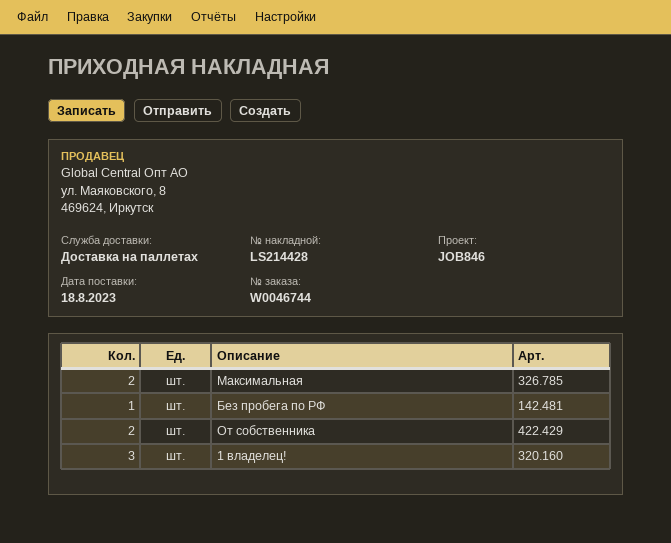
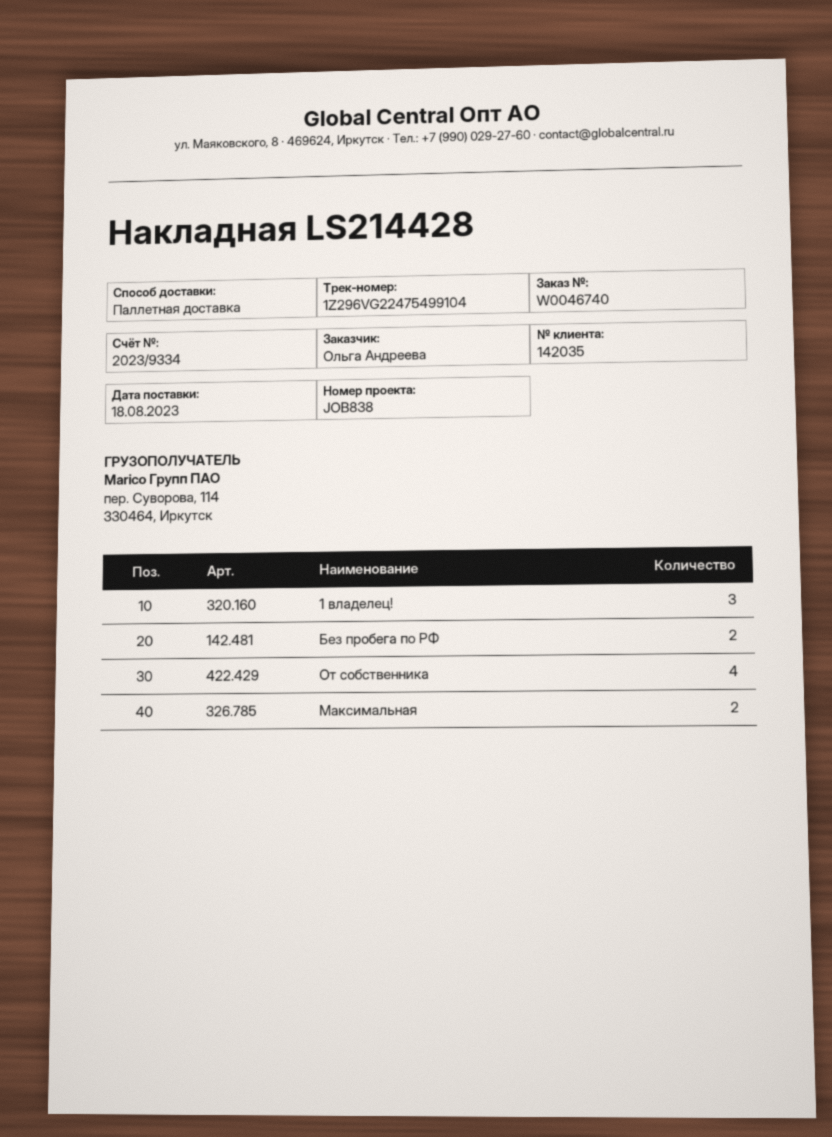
order number: W0046744 -> W0046740
reference: JOB846 -> JOB838
Без пробега по РФ: 1 -> 2
От собственника: 2 -> 4

